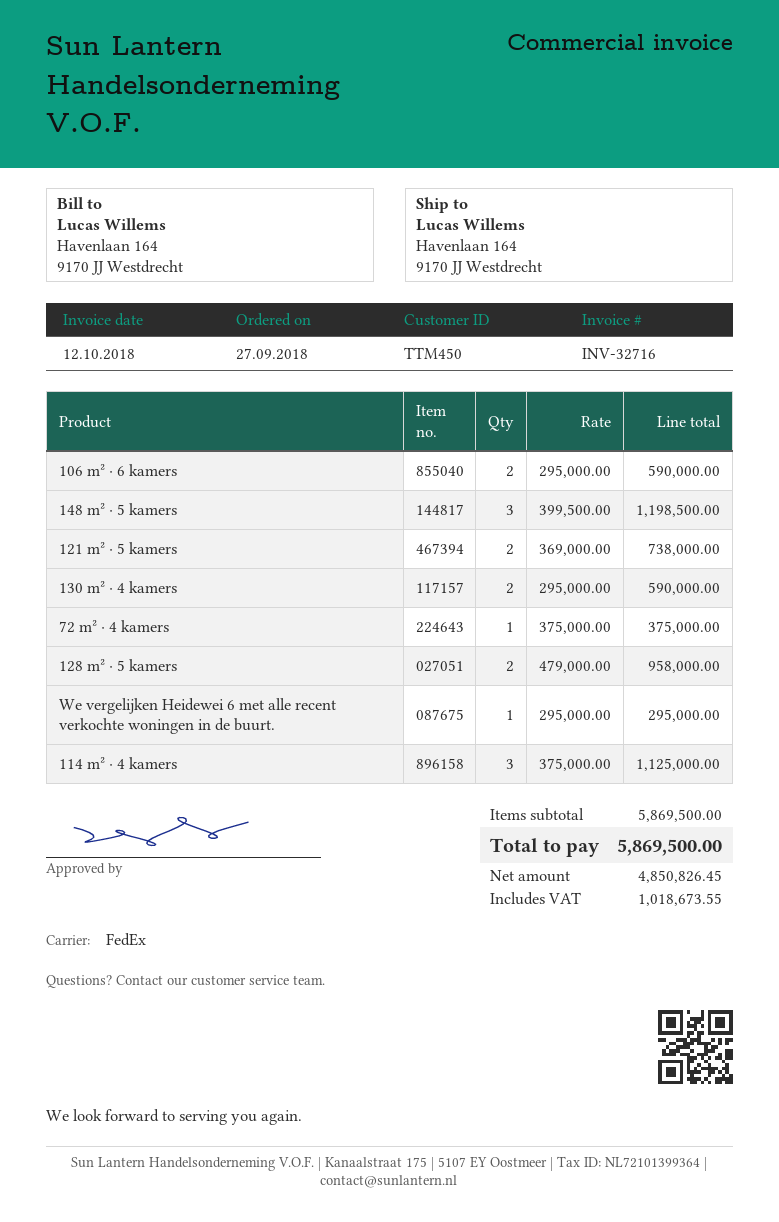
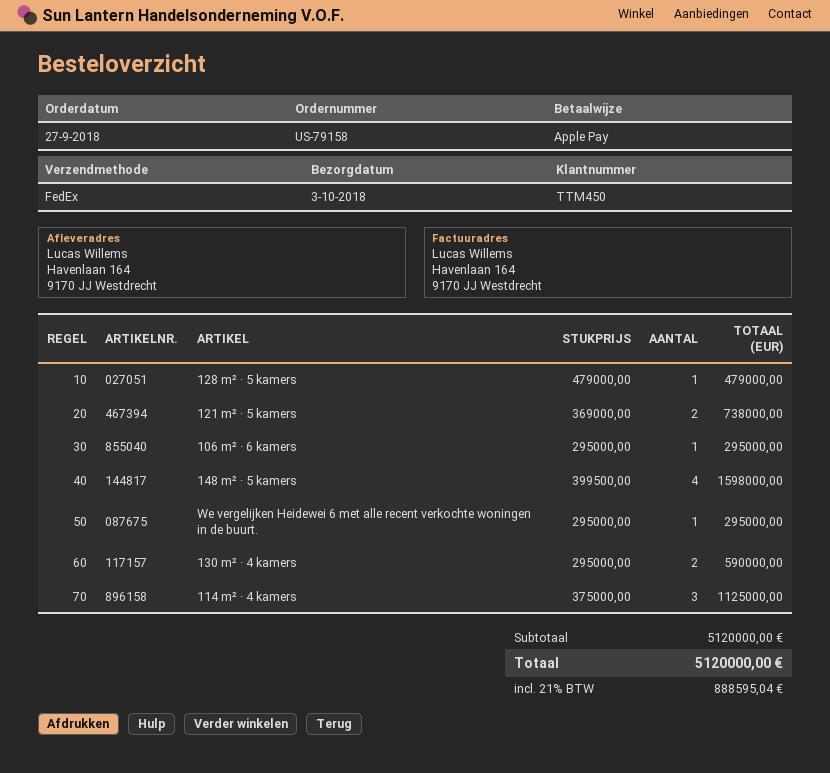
106 m² · 6 kamers: 2 x 295000.00 = 590000.00 -> 1 x 295000.00 = 295000.00
148 m² · 5 kamers: 3 x 399500.00 = 1198500.00 -> 4 x 399500.00 = 1598000.00
72 m² · 4 kamers: 1 x 375000.00 = 375000.00 -> none
128 m² · 5 kamers: 2 x 479000.00 = 958000.00 -> 1 x 479000.00 = 479000.00
subtotal: 5869500.00 -> 5120000.00
tax: 1018673.55 -> 888595.04
total: 5869500.00 -> 5120000.00

